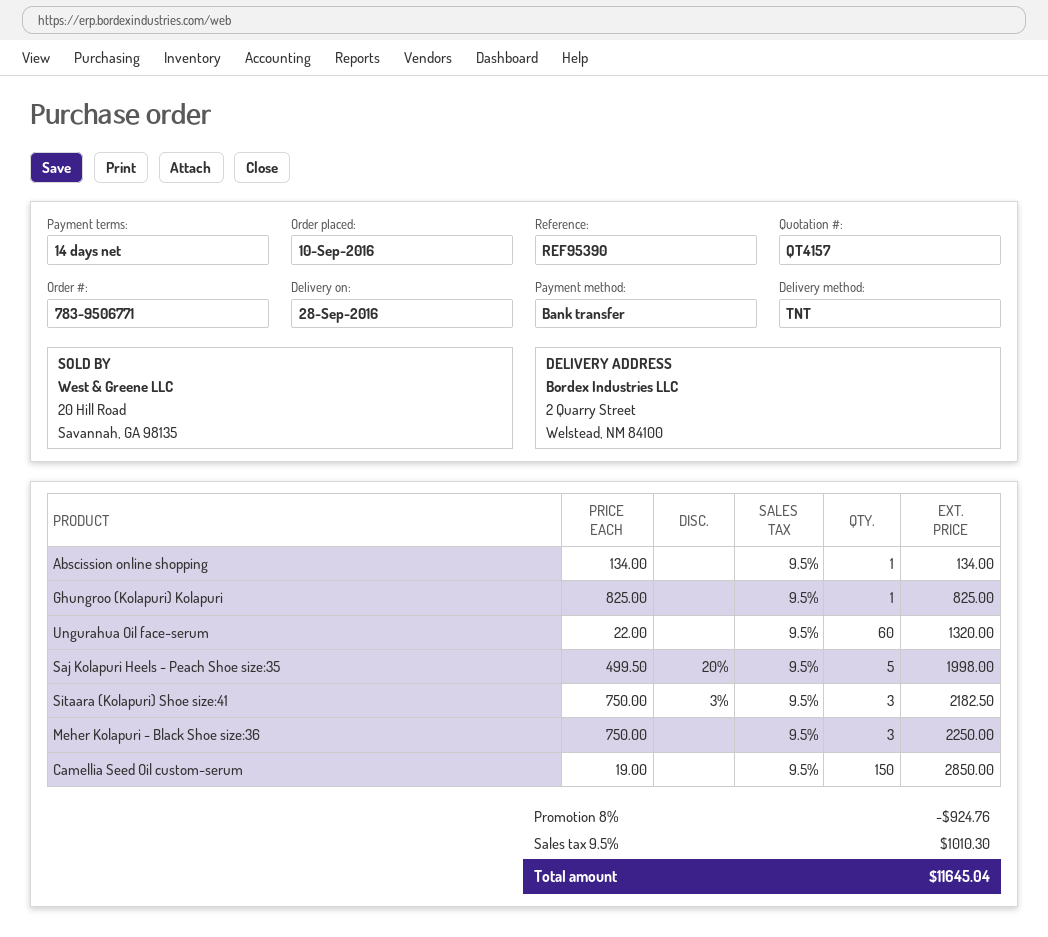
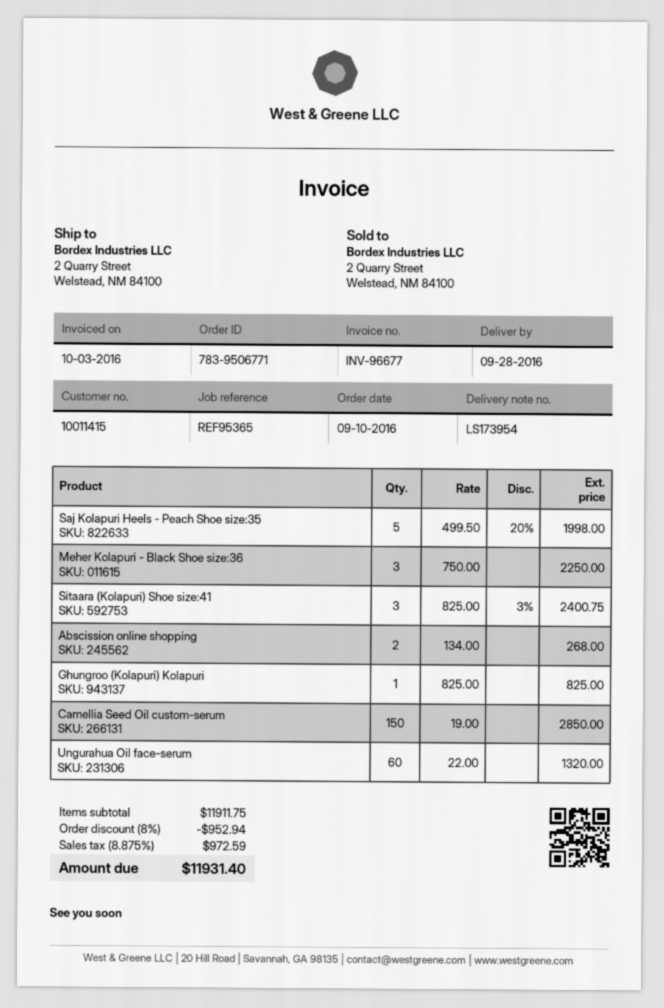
reference: REF95390 -> REF95365
Abscission online shopping: 1 x 134.00 = 134.00 -> 2 x 134.00 = 268.00
Sitaara (Kolapuri) Shoe size:41: 3 x 750.00 - 3% = 2182.50 -> 3 x 825.00 - 3% = 2400.75
discount: 8% = 924.76 -> 8% = 952.94
tax: 9.5% = 1010.30 -> 8.875% = 972.59
total: 11645.04 -> 11931.40

